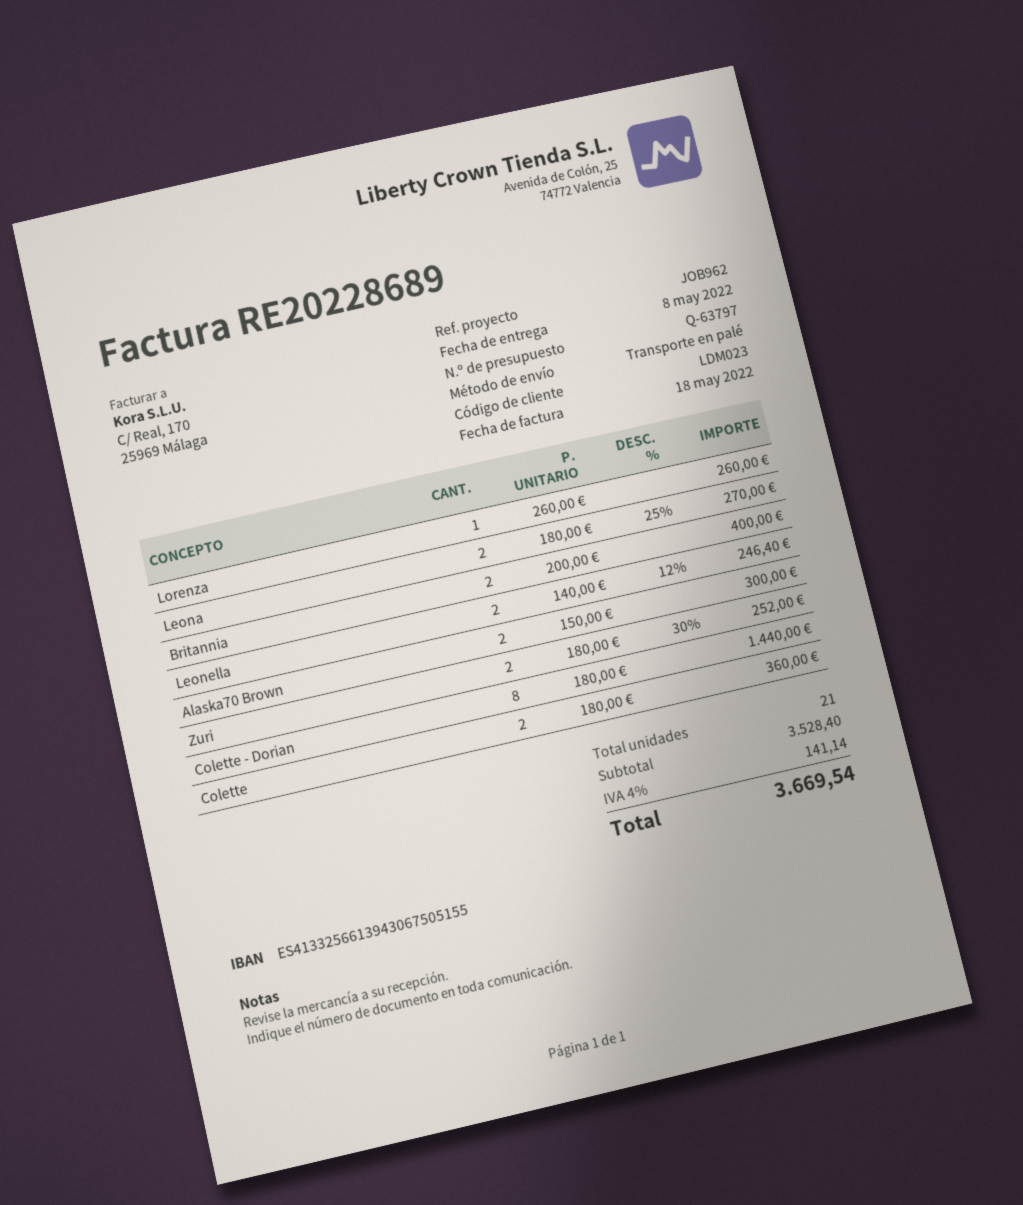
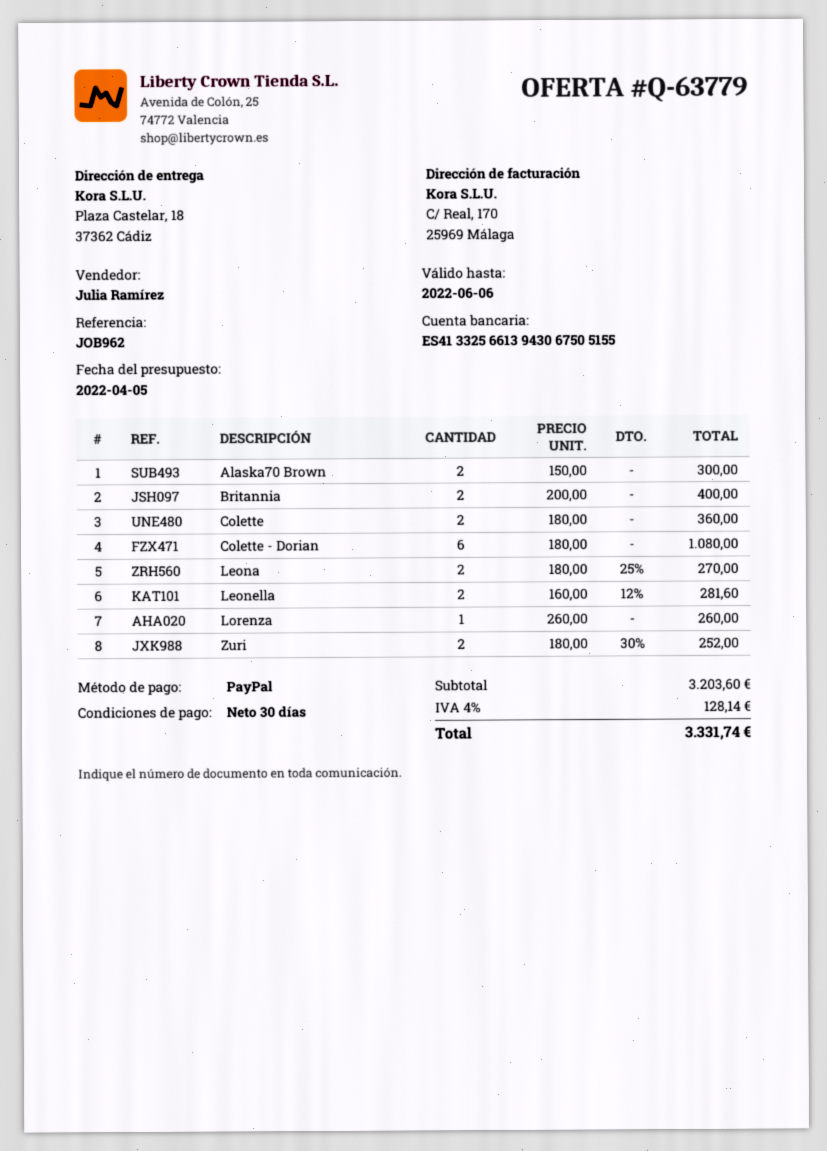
quote number: Q-63797 -> Q-63779
Leonella: 2 x 140.00 - 12% = 246.40 -> 2 x 160.00 - 12% = 281.60
Colette - Dorian: 8 x 180.00 = 1440.00 -> 6 x 180.00 = 1080.00
subtotal: 3528.40 -> 3203.60
tax: 4% = 141.14 -> 4% = 128.14
total: 3669.54 -> 3331.74

